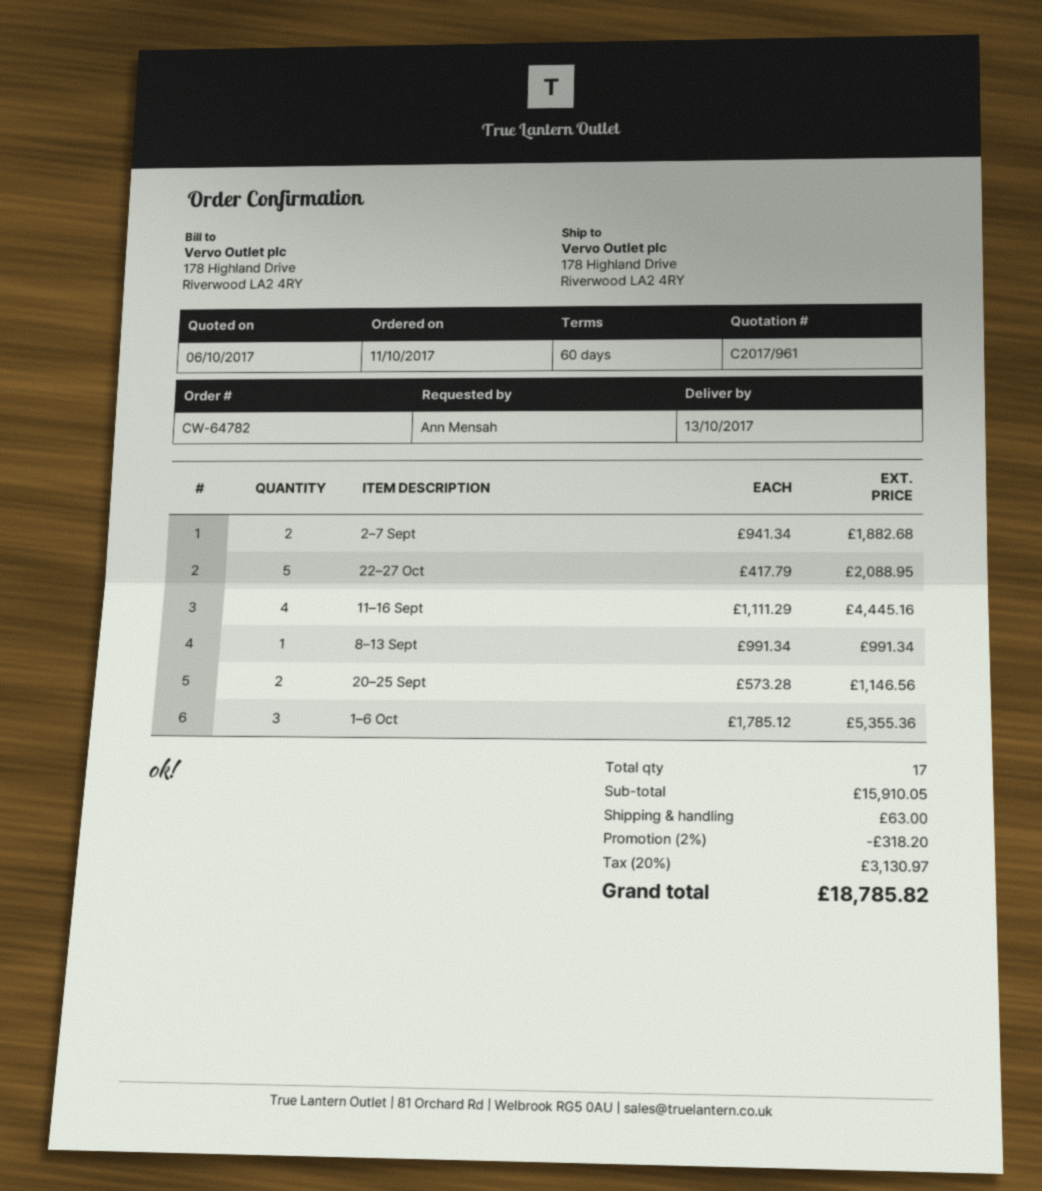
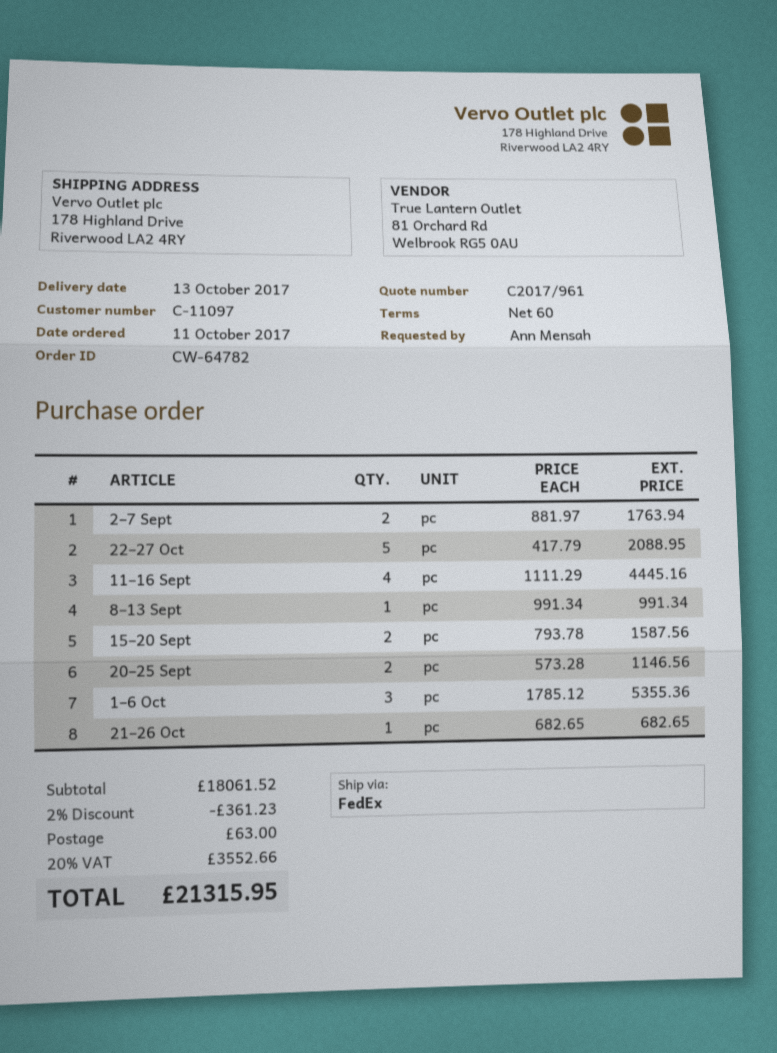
2–7 Sept: 2 x 941.34 = 1882.68 -> 2 x 881.97 = 1763.94
15–20 Sept: none -> 2 x 793.78 = 1587.56
21–26 Oct: none -> 1 x 682.65 = 682.65
subtotal: 15910.05 -> 18061.52
discount: 2% = 318.20 -> 2% = 361.23
tax: 20% = 3130.97 -> 20% = 3552.66
total: 18785.82 -> 21315.95

